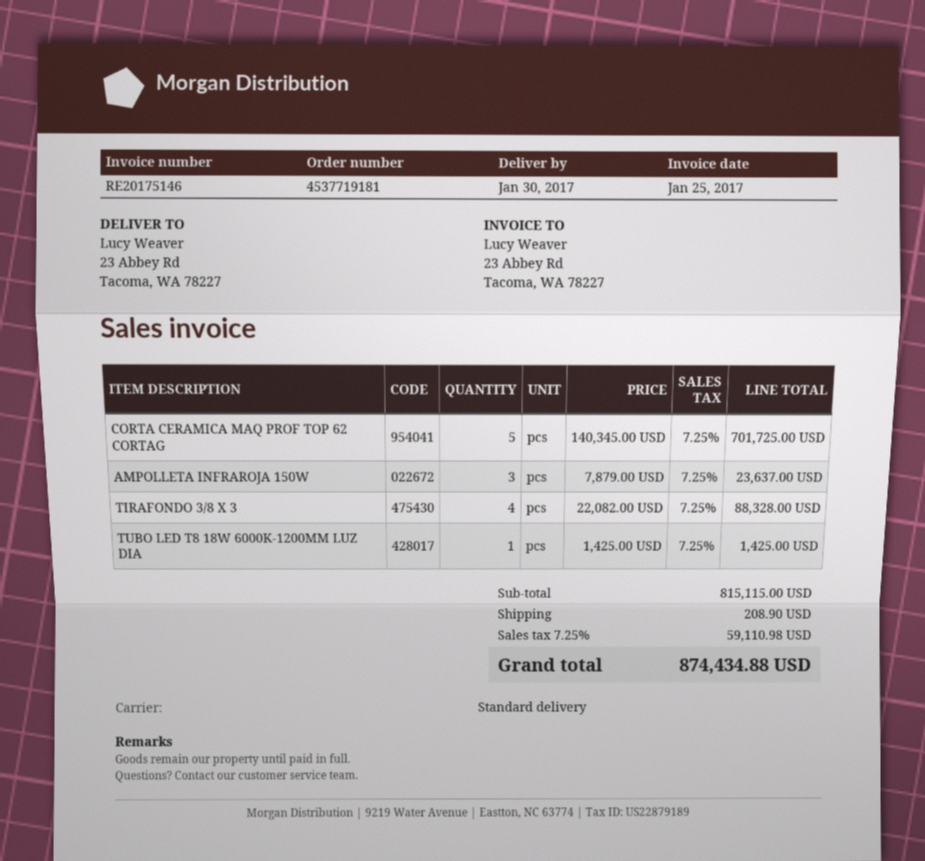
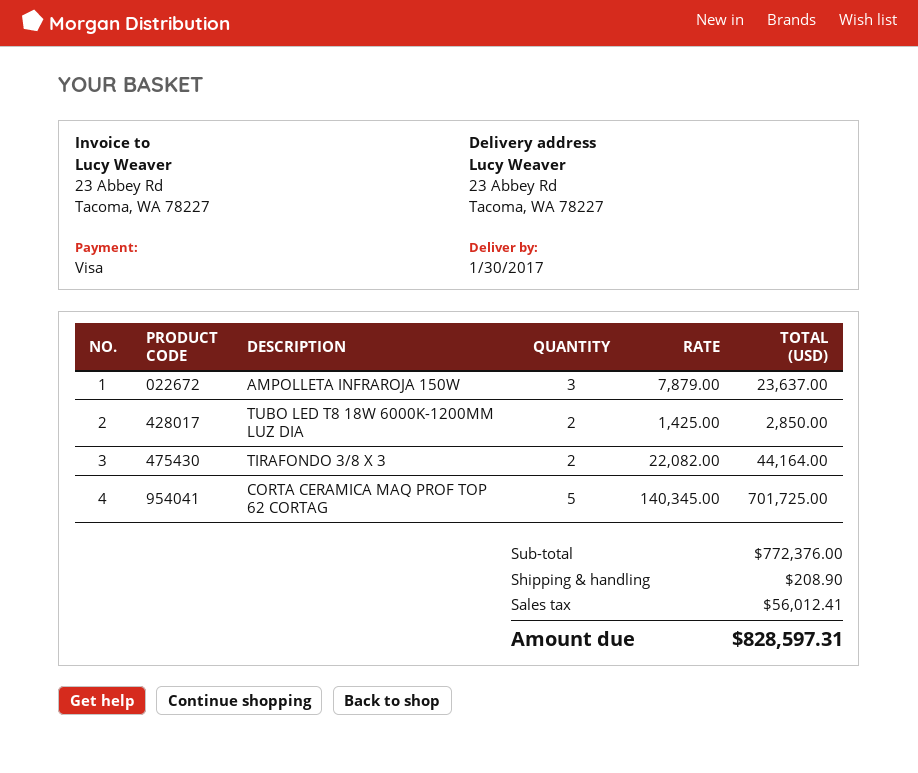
TIRAFONDO 3/8 X 3: 4 x 22082.00 = 88328.00 -> 2 x 22082.00 = 44164.00
TUBO LED T8 18W 6000K-1200MM LUZ DIA: 1 x 1425.00 = 1425.00 -> 2 x 1425.00 = 2850.00
subtotal: 815115.00 -> 772376.00
tax: 59110.98 -> 56012.41
total: 874434.88 -> 828597.31

